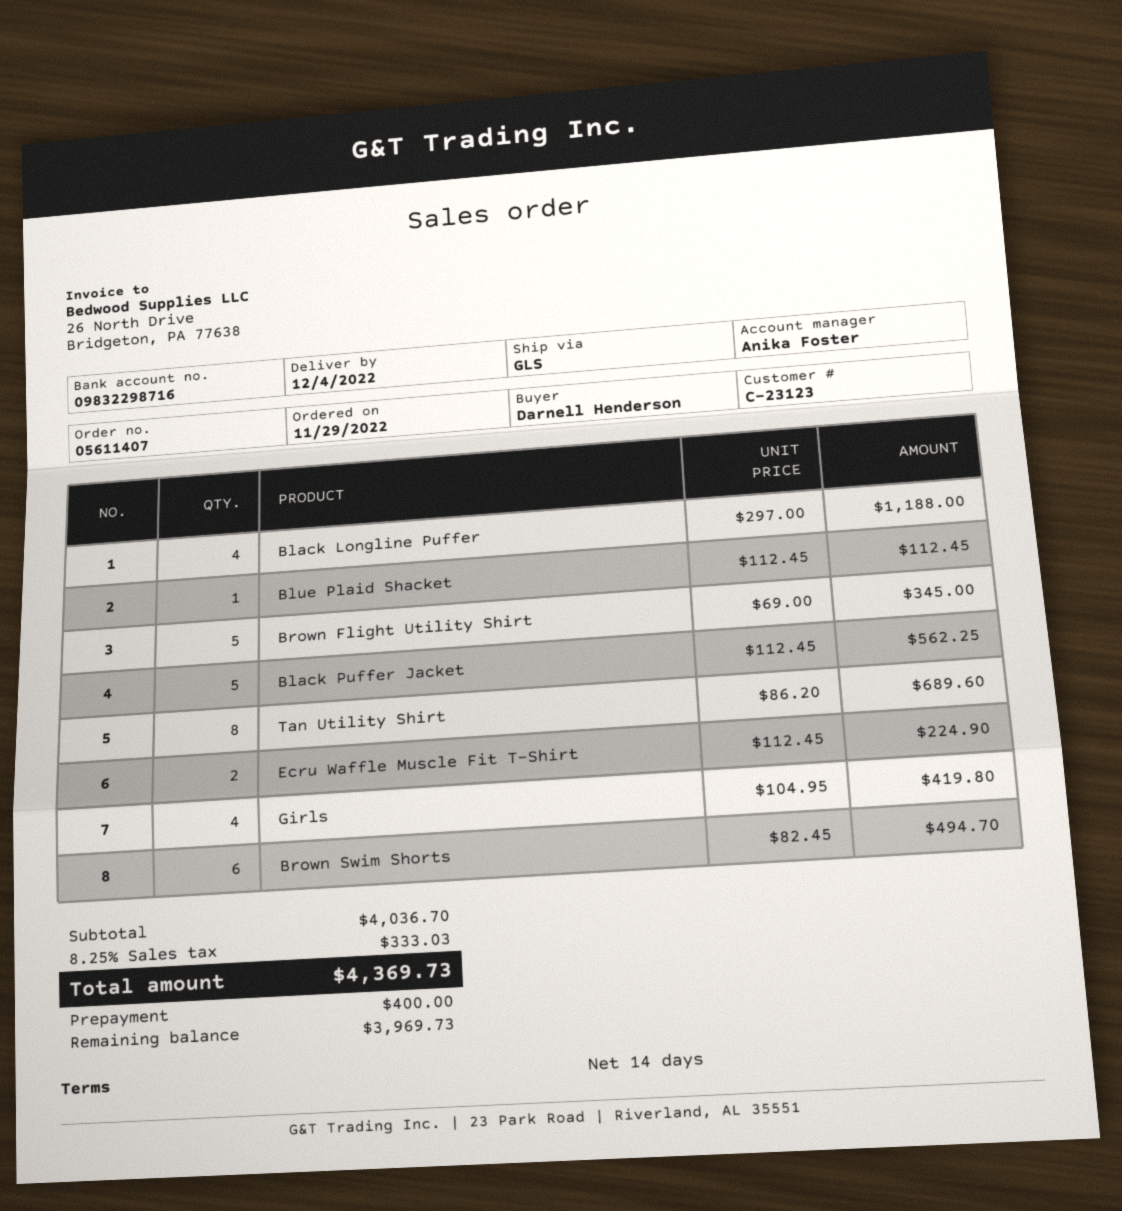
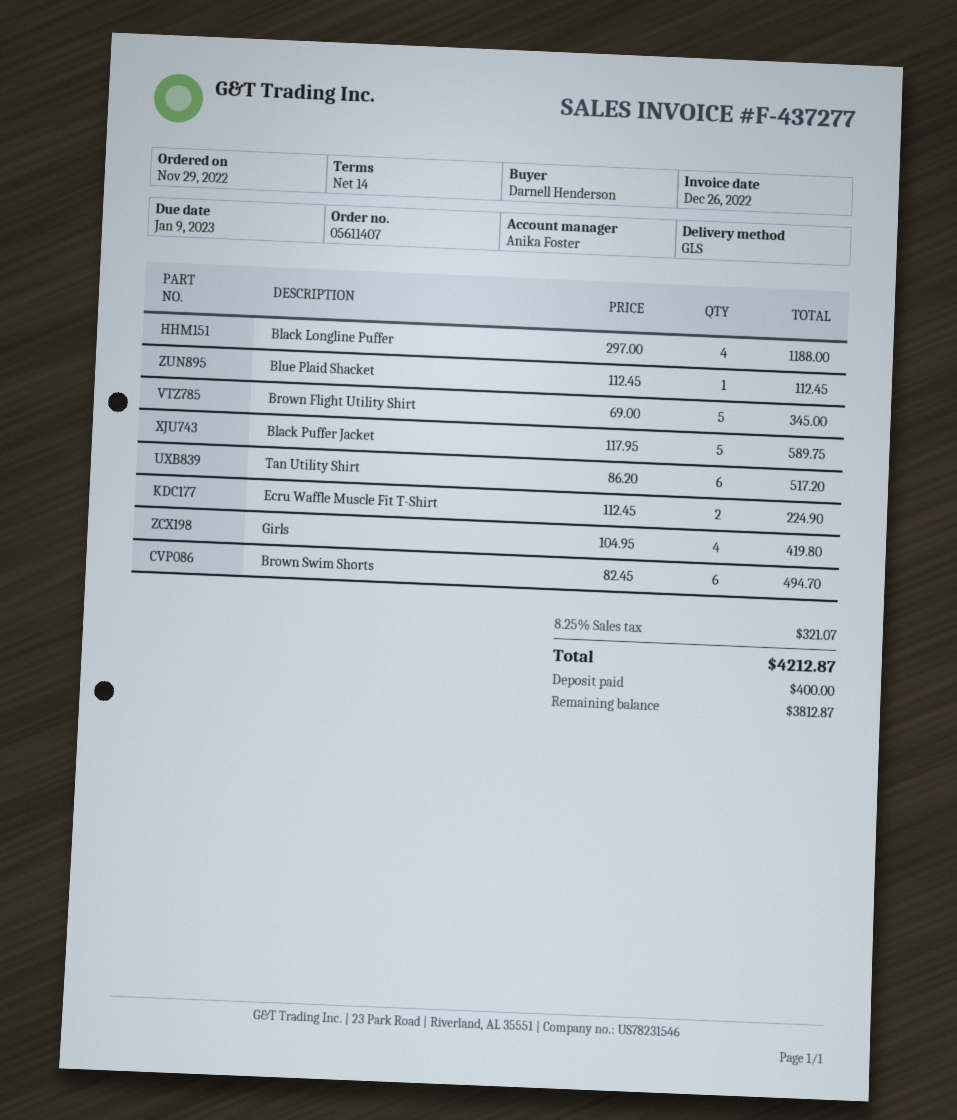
Black Puffer Jacket: 5 x 112.45 = 562.25 -> 5 x 117.95 = 589.75
Tan Utility Shirt: 8 x 86.20 = 689.60 -> 6 x 86.20 = 517.20
tax: 8.25% = 333.03 -> 8.25% = 321.07
total: 4369.73 -> 4212.87
balance: 3969.73 -> 3812.87

